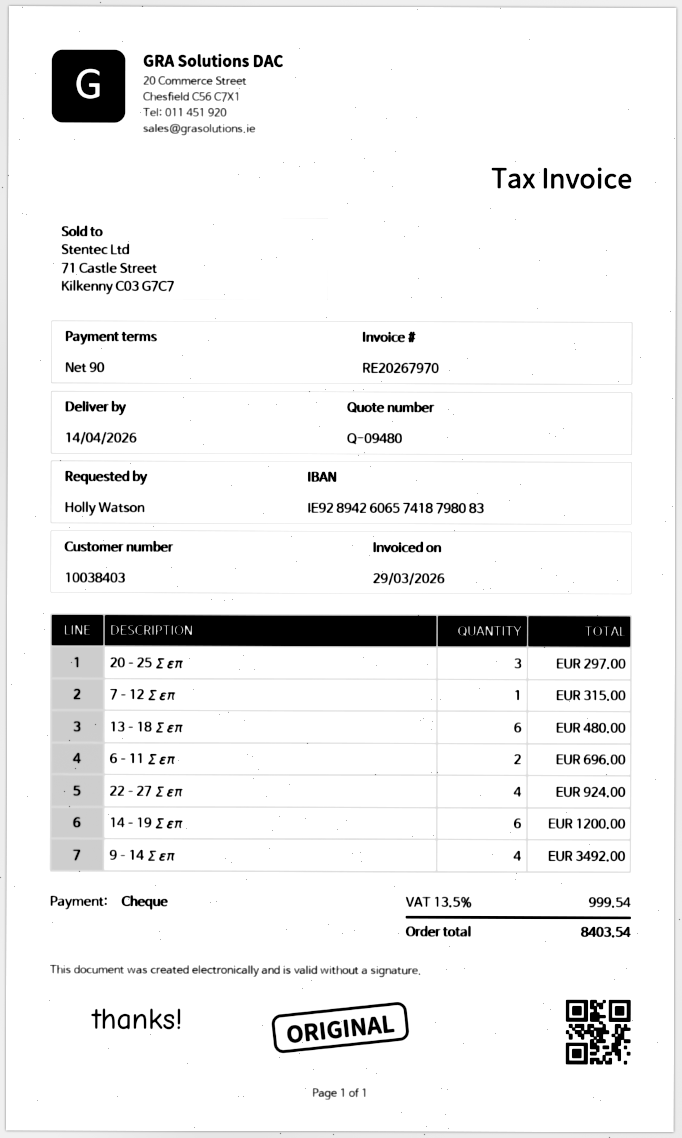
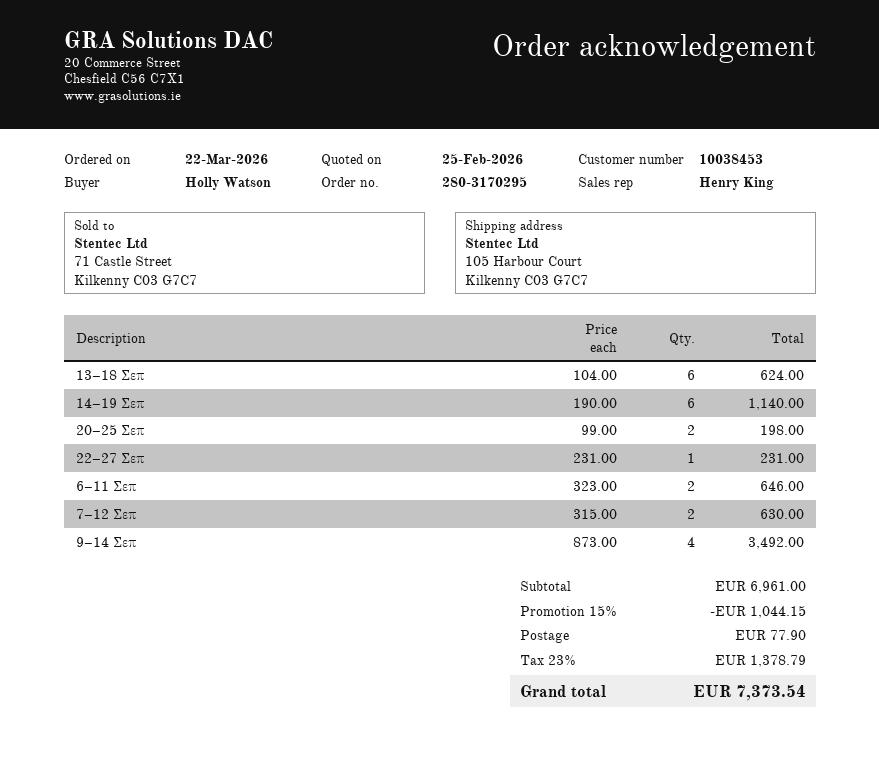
customer number: 10038403 -> 10038453
20–25 Σεπ: 3 for 297.00 -> 2 for 198.00
7–12 Σεπ: 1 for 315.00 -> 2 for 630.00
13–18 Σεπ: 6 for 480.00 -> 6 for 624.00
6–11 Σεπ: 2 for 696.00 -> 2 for 646.00
22–27 Σεπ: 4 for 924.00 -> 1 for 231.00
14–19 Σεπ: 6 for 1200.00 -> 6 for 1140.00
discount: none -> 15% = 1044.15
shipping: none -> 77.90
tax: 13.5% = 999.54 -> 23% = 1378.79
total: 8403.54 -> 7373.54

